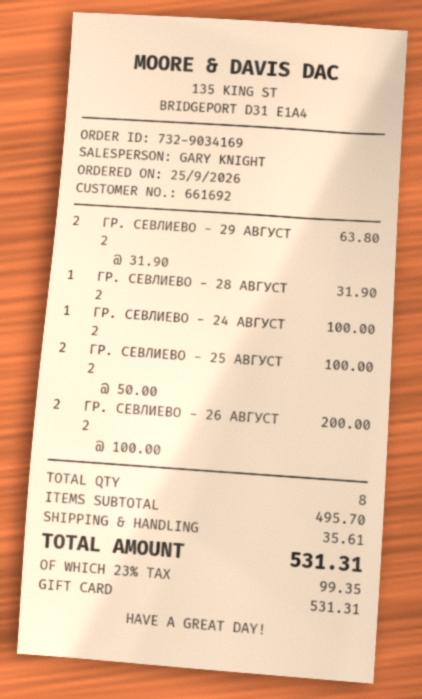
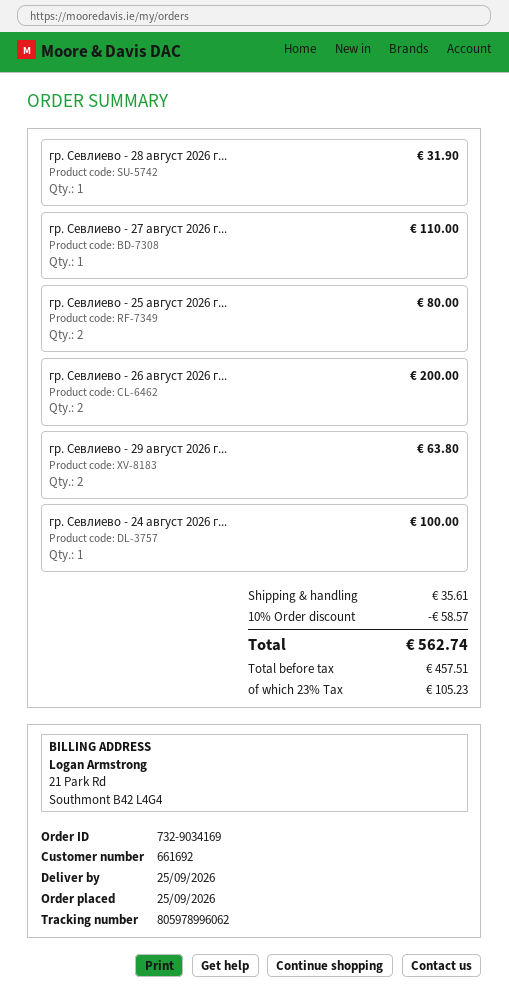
ГР. СЕВЛИЕВО - 25 АВГУСТ 2: 2 for 100.00 -> 2 for 80.00
гр. Севлиево - 27 август 2026 г...: none -> 1 for 110.00
discount: none -> 10% = 58.57
tax: 23% = 99.35 -> 23% = 105.23
total: 531.31 -> 562.74

